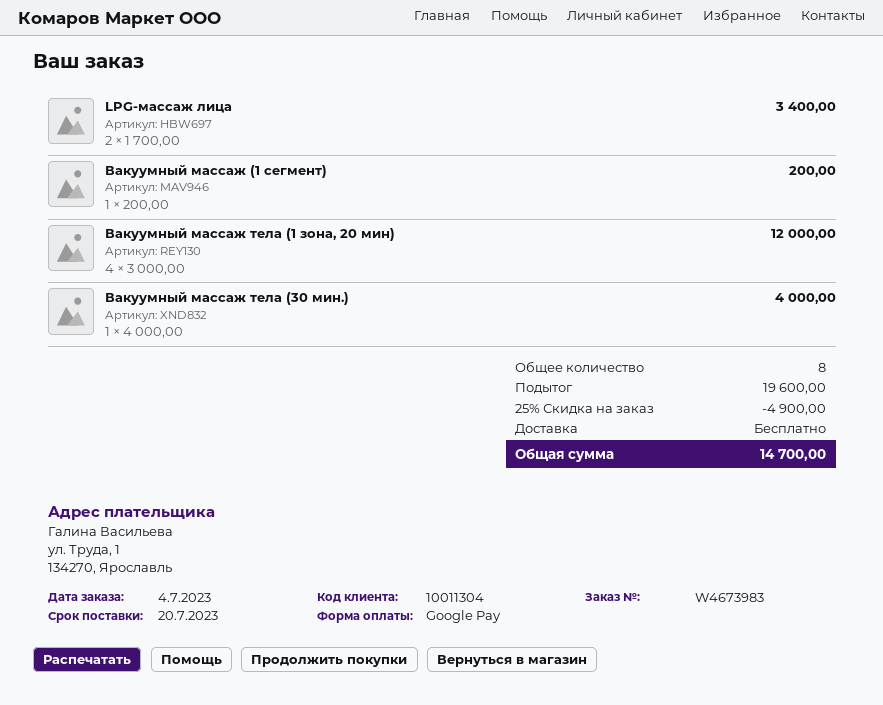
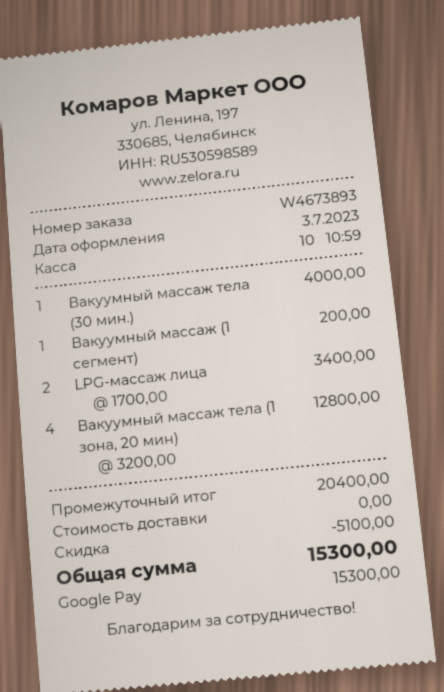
order number: W4673983 -> W4673893
order date: 2023-07-04 -> 2023-07-03
Вакуумный массаж тела (1 зона, 20 мин): 4 x 3000.00 = 12000.00 -> 4 x 3200.00 = 12800.00
subtotal: 19600.00 -> 20400.00
discount: 4900.00 -> 5100.00
total: 14700.00 -> 15300.00

